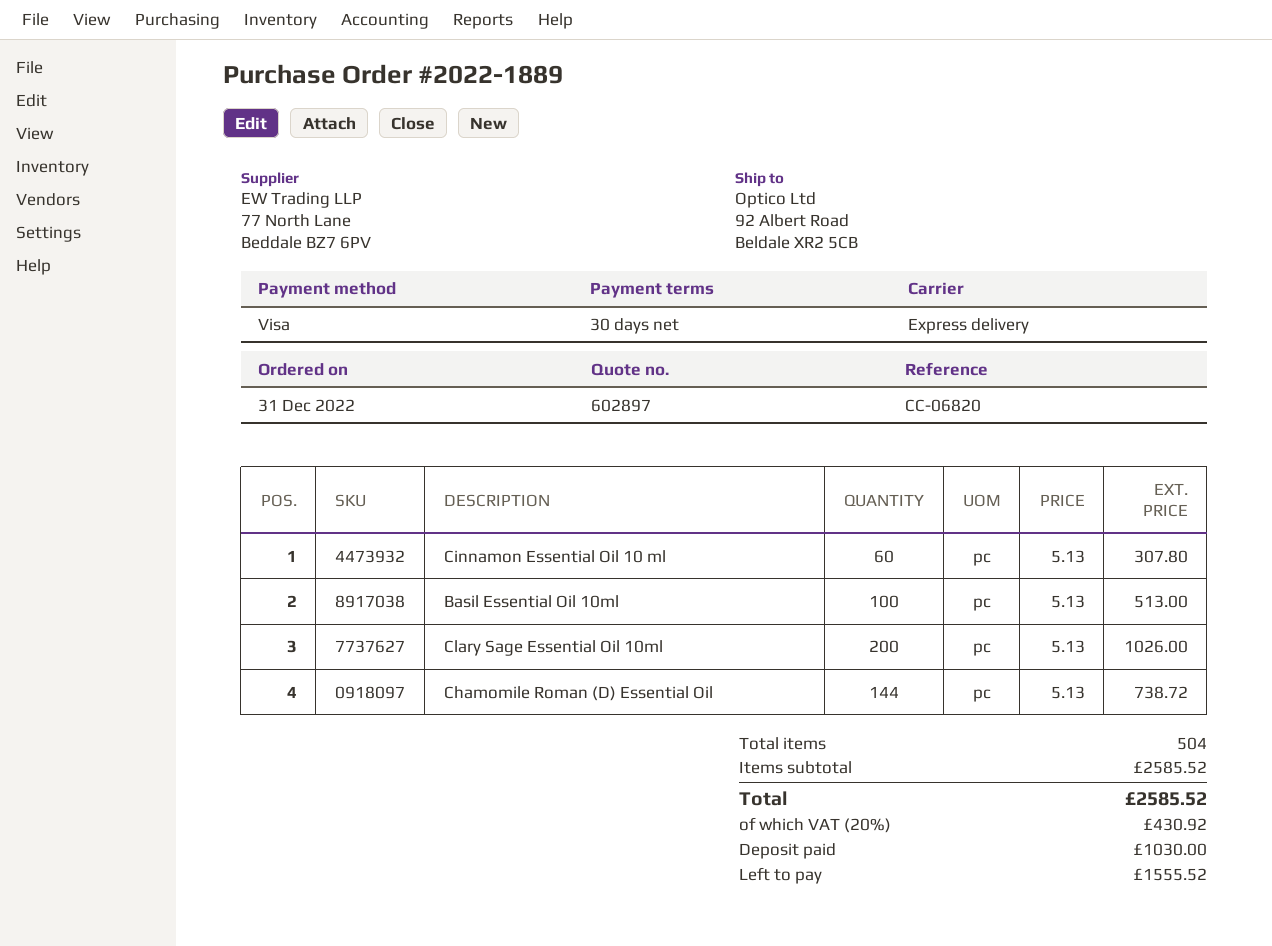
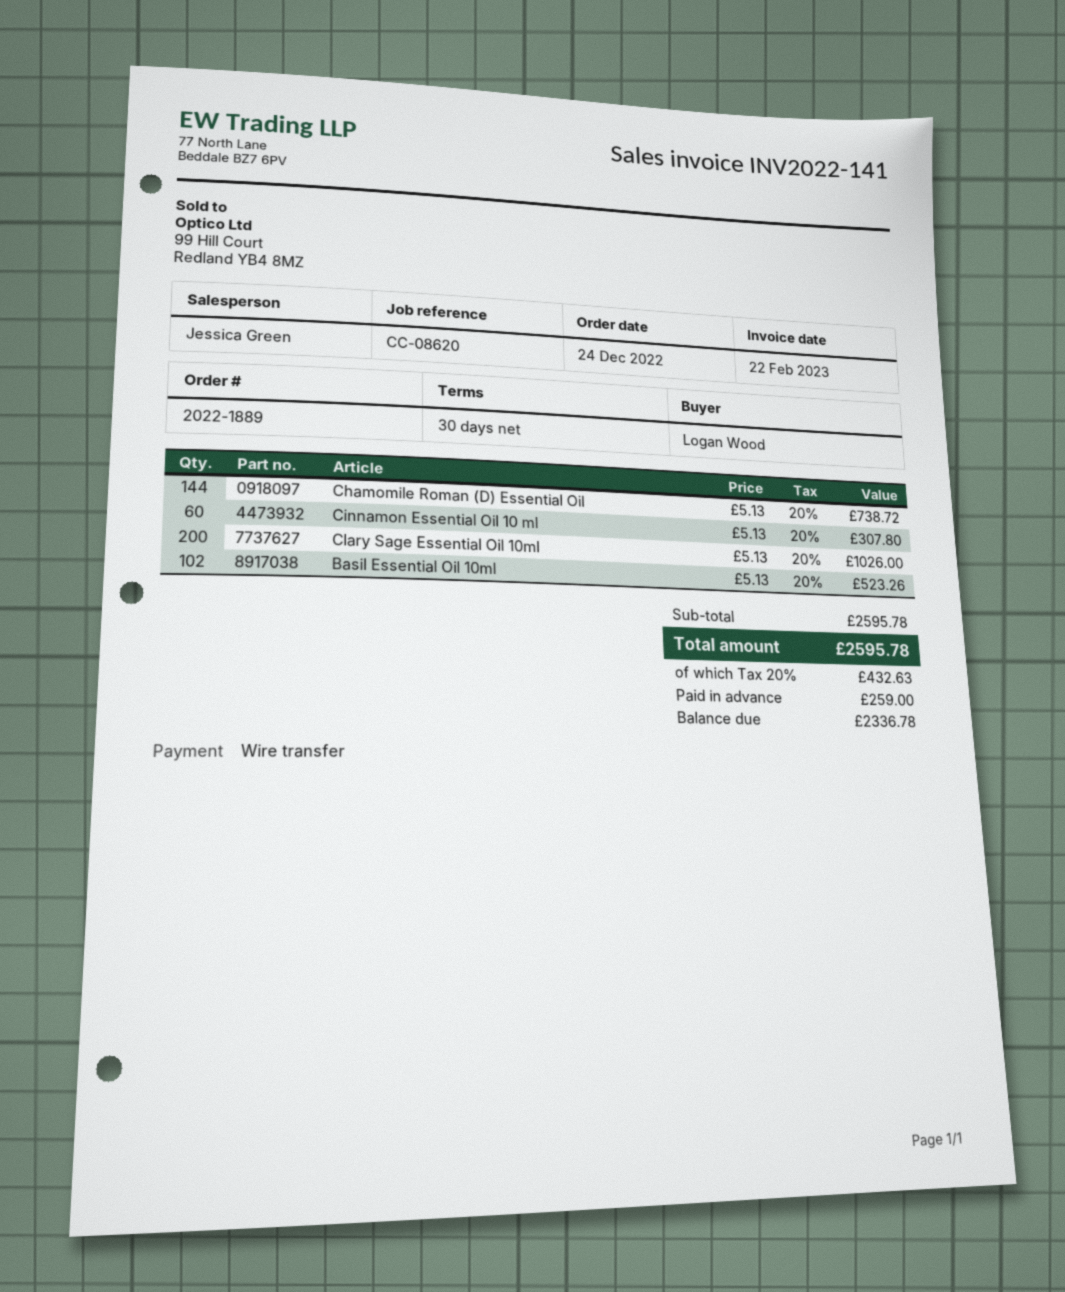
order date: 2022-12-31 -> 2022-12-24
reference: CC-06820 -> CC-08620
payment method: Visa -> bank transfer
Basil Essential Oil 10ml: 100 x 5.13 = 513.00 -> 102 x 5.13 = 523.26
subtotal: 2585.52 -> 2595.78
tax: 20% = 430.92 -> 20% = 432.63
total: 2585.52 -> 2595.78
deposit: 1030.00 -> 259.00
balance: 1555.52 -> 2336.78

